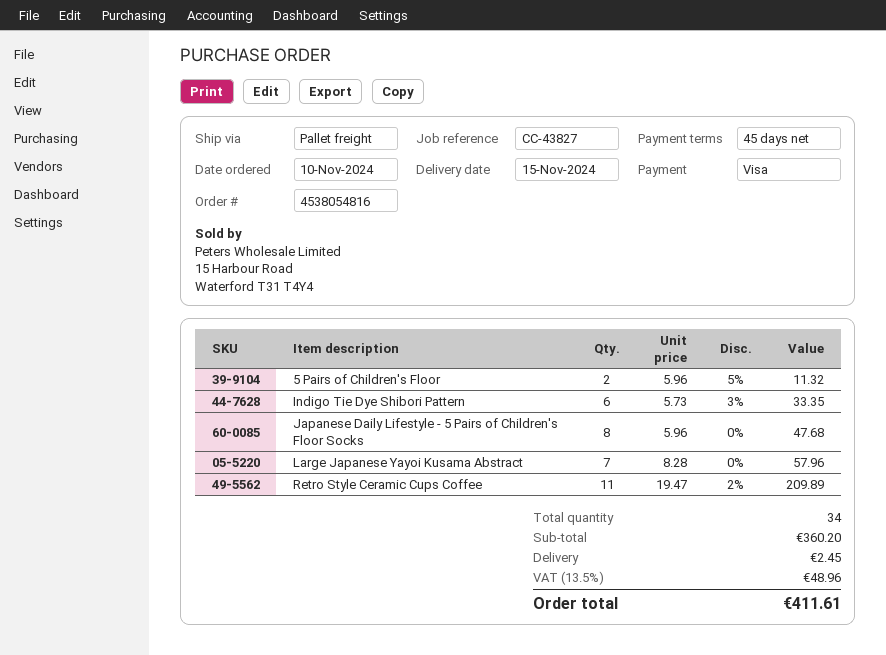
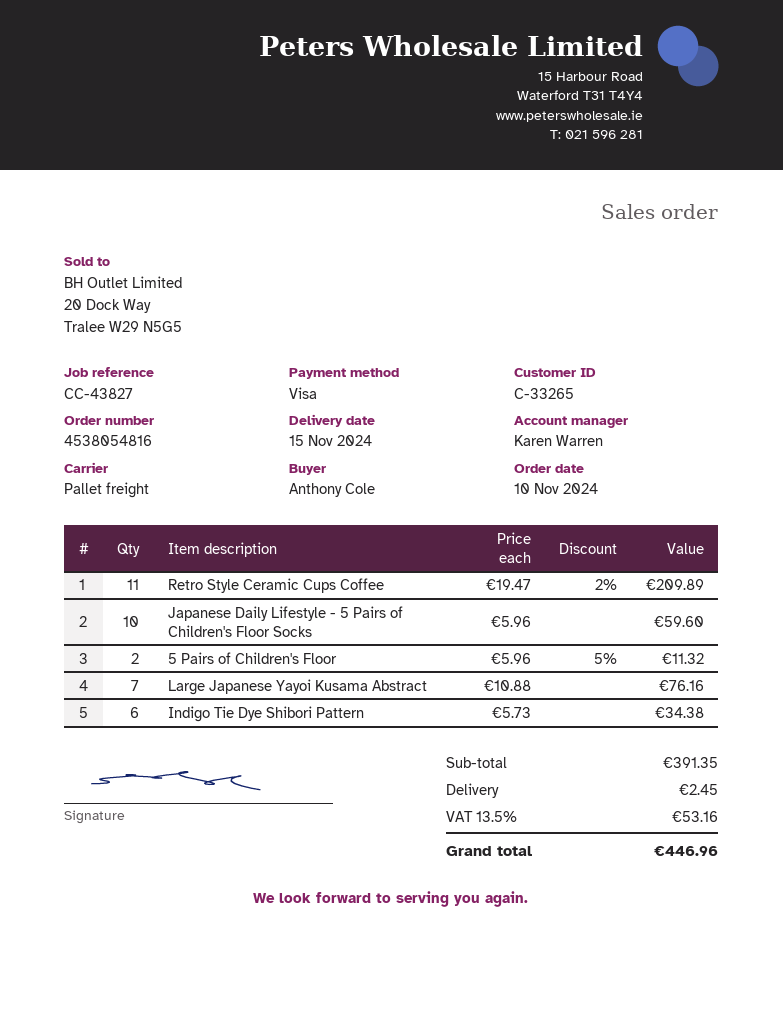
Indigo Tie Dye Shibori Pattern: 6 x 5.73 - 3% = 33.35 -> 6 x 5.73 = 34.38
Japanese Daily Lifestyle - 5 Pairs of Children's Floor Socks: 8 x 5.96 = 47.68 -> 10 x 5.96 = 59.60
Large Japanese Yayoi Kusama Abstract: 7 x 8.28 = 57.96 -> 7 x 10.88 = 76.16
subtotal: 360.20 -> 391.35
tax: 13.5% = 48.96 -> 13.5% = 53.16
total: 411.61 -> 446.96

